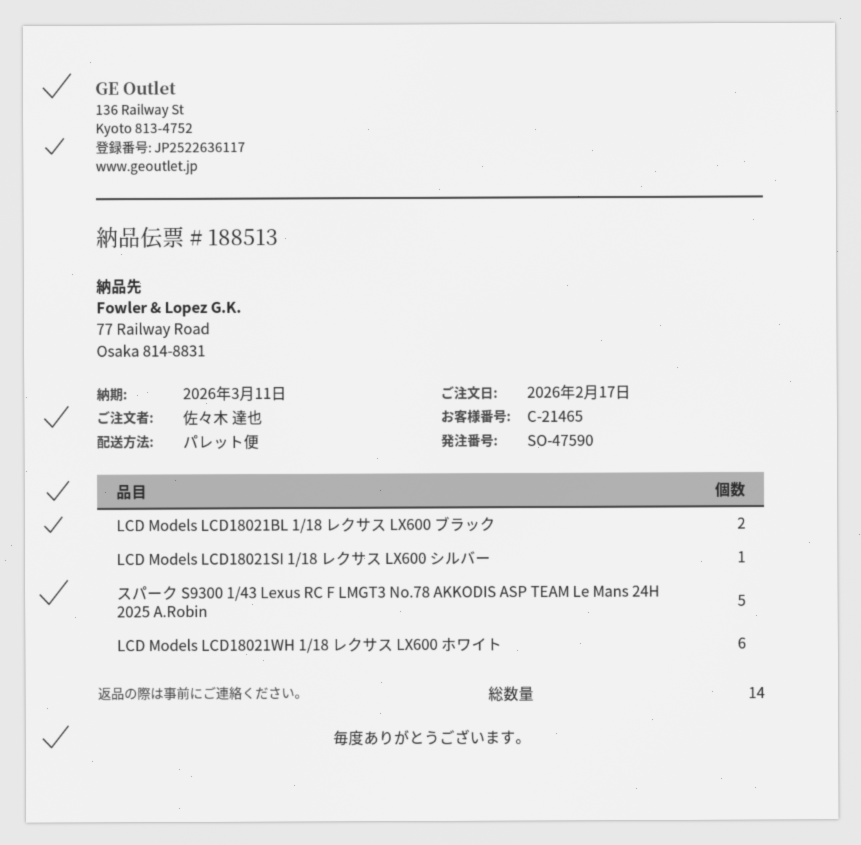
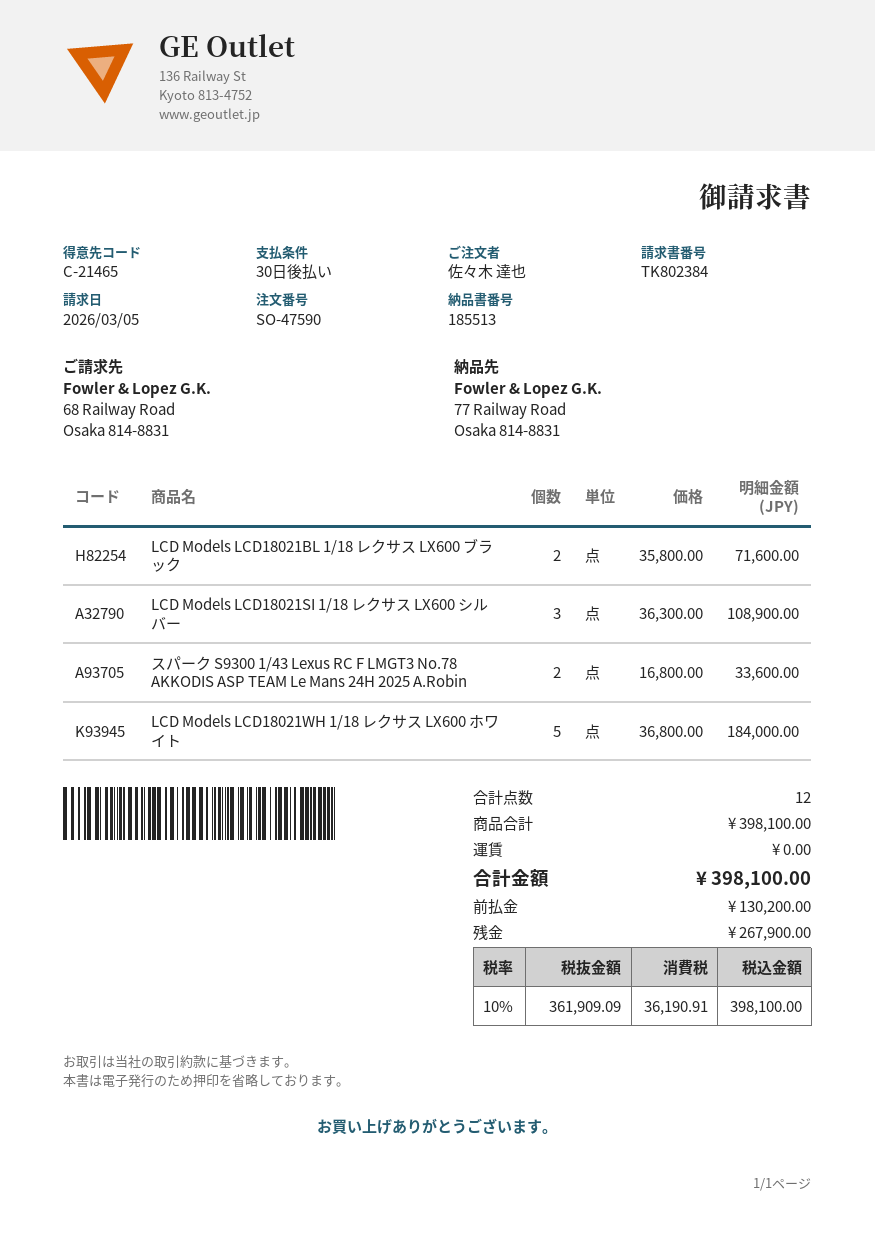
delivery note number: 188513 -> 185513
LCD Models LCD18021SI 1/18 レクサス LX600 シルバー: 1 -> 3
スパーク S9300 1/43 Lexus RC F LMGT3 No.78 AKKODIS ASP TEAM Le Mans 24H 2025 A.Robin: 5 -> 2
LCD Models LCD18021WH 1/18 レクサス LX600 ホワイト: 6 -> 5
total quantity: 14 -> 12

